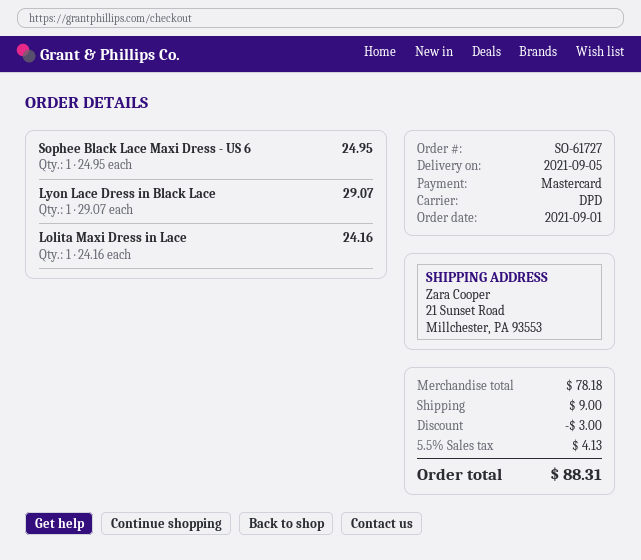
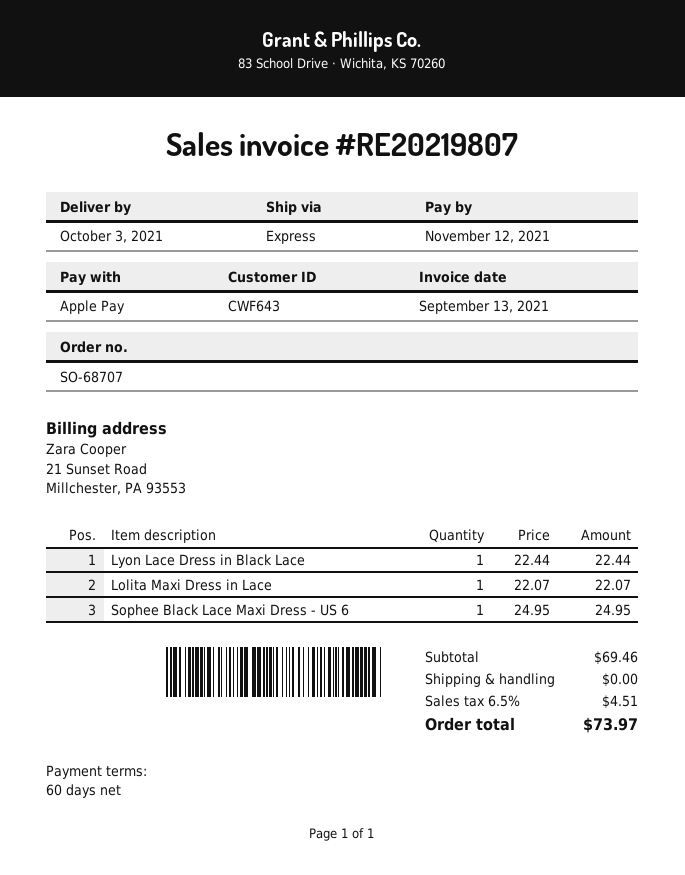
order number: SO-61727 -> SO-68707
delivery date: 2021-09-05 -> 2021-10-03
payment method: Mastercard -> Apple Pay
shipping method: DPD -> express
Lyon Lace Dress in Black Lace: 1 x 29.07 = 29.07 -> 1 x 22.44 = 22.44
Lolita Maxi Dress in Lace: 1 x 24.16 = 24.16 -> 1 x 22.07 = 22.07
subtotal: 78.18 -> 69.46
discount: 3.00 -> none
shipping: 9.00 -> 0.00
tax: 5.5% = 4.13 -> 6.5% = 4.51
total: 88.31 -> 73.97

